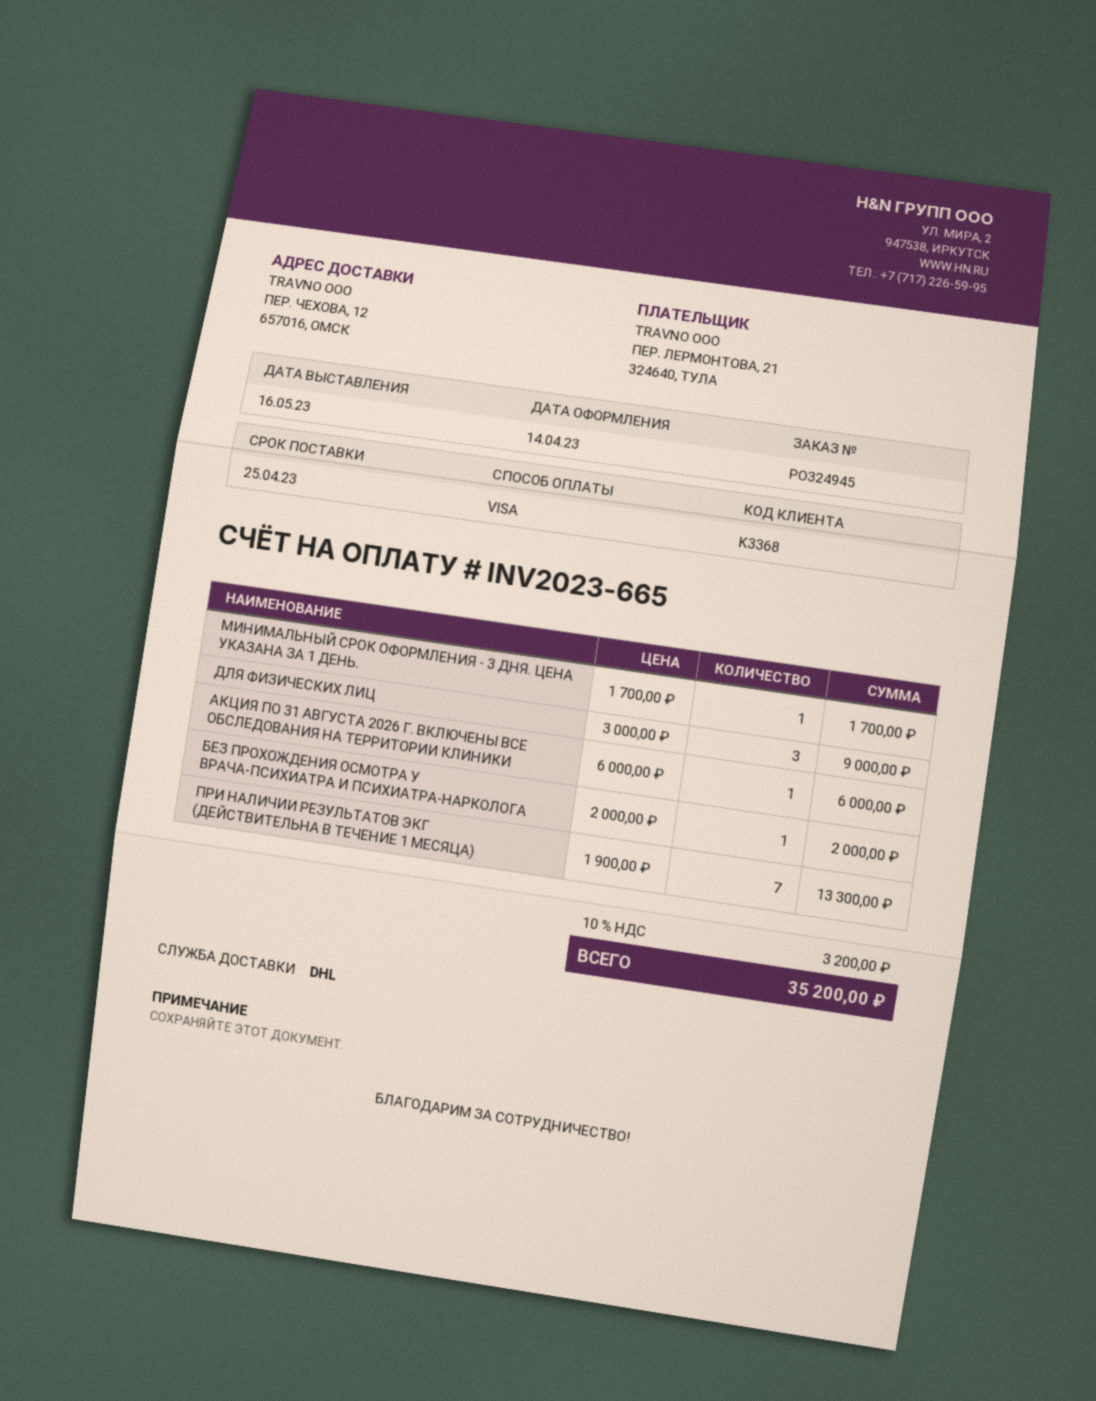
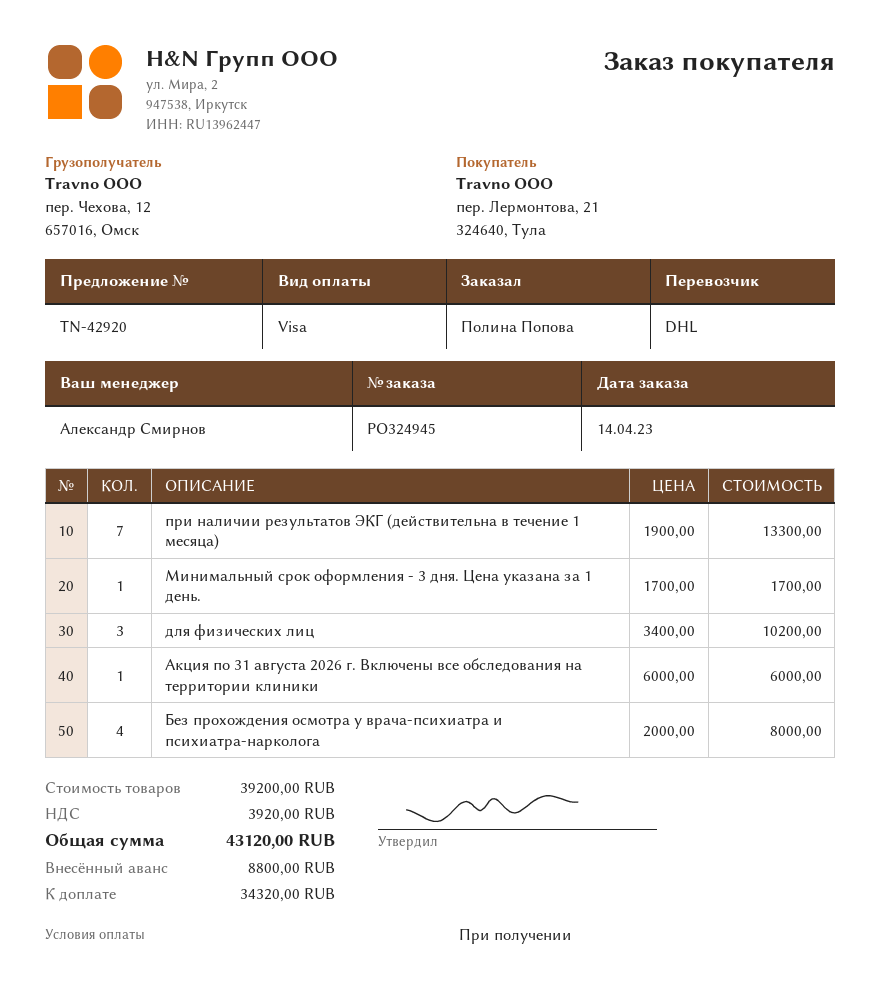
ДЛЯ ФИЗИЧЕСКИХ ЛИЦ: 3 x 3000.00 = 9000.00 -> 3 x 3400.00 = 10200.00
БЕЗ ПРОХОЖДЕНИЯ ОСМОТРА У ВРАЧА-ПСИХИАТРА И ПСИХИАТРА-НАРКОЛОГА: 1 x 2000.00 = 2000.00 -> 4 x 2000.00 = 8000.00
tax: 3200.00 -> 3920.00
total: 35200.00 -> 43120.00

